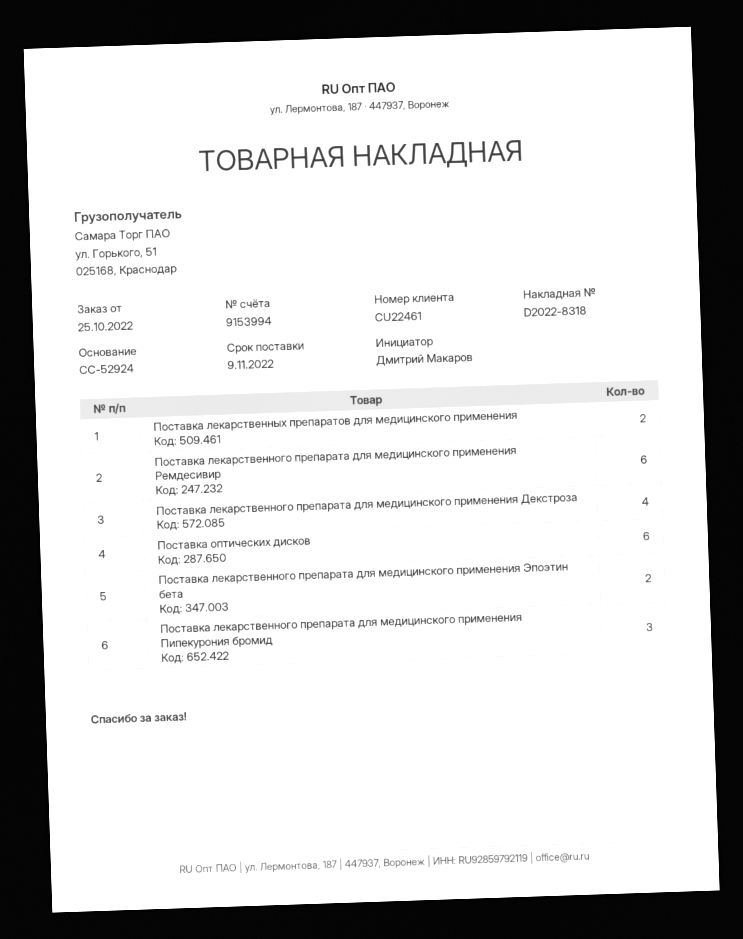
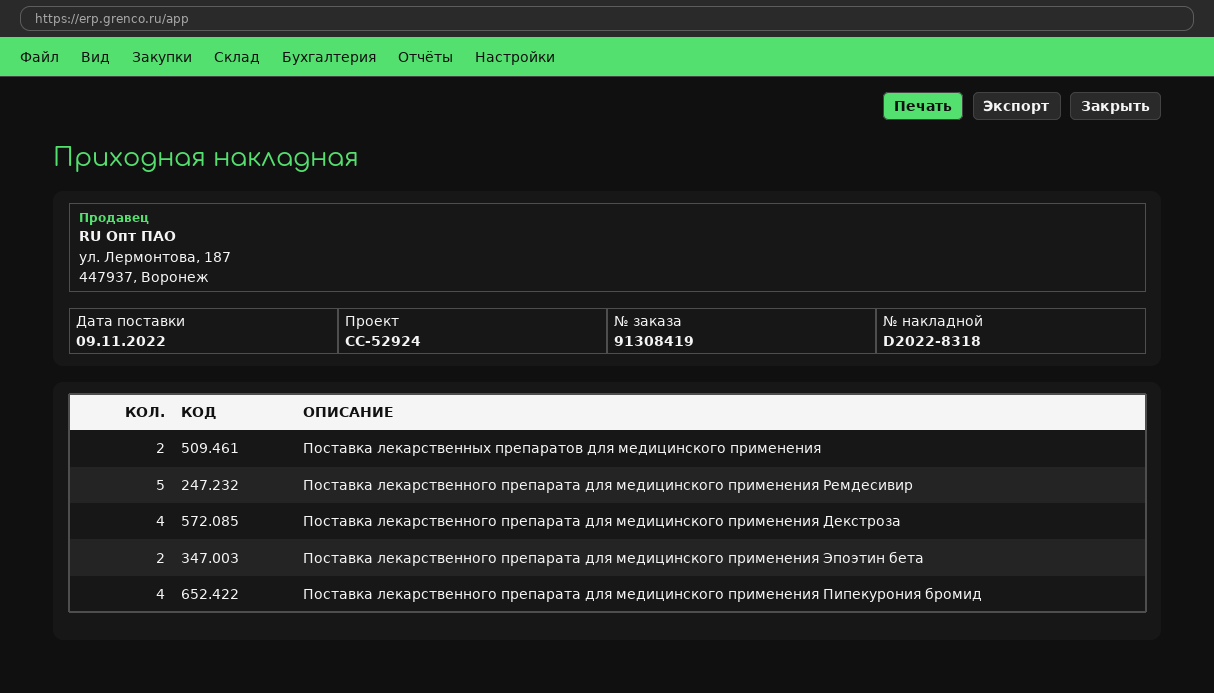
Поставка лекарственного препарата для медицинского применения Ремдесивир: 6 -> 5
Поставка оптических дисков: 6 -> none
Поставка лекарственного препарата для медицинского применения Пипекурония бромид: 3 -> 4

